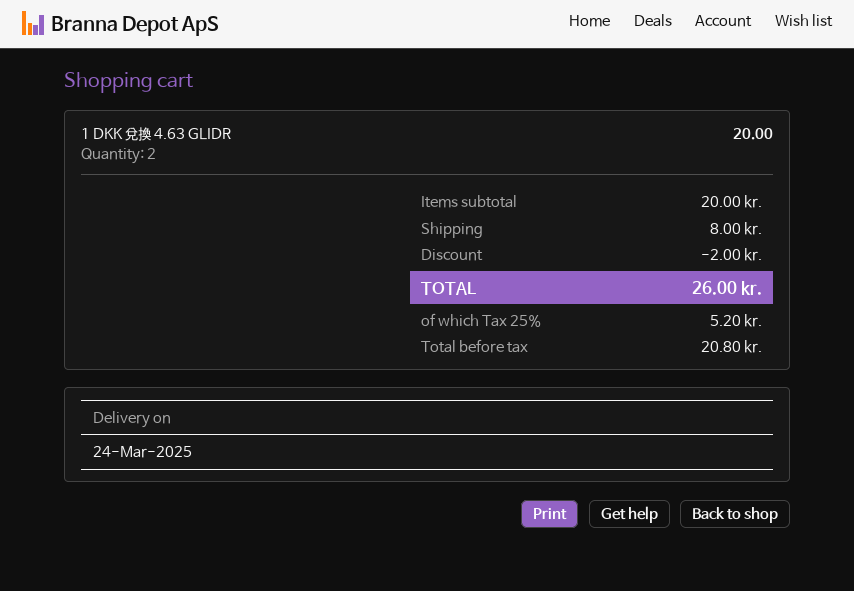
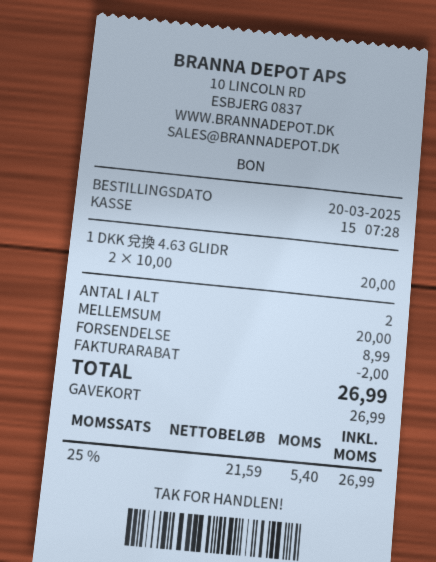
shipping: 8.00 -> 8.99
net: 20.80 -> 21.59
tax: 25% = 5.20 -> 25% = 5.40
total: 26.00 -> 26.99

